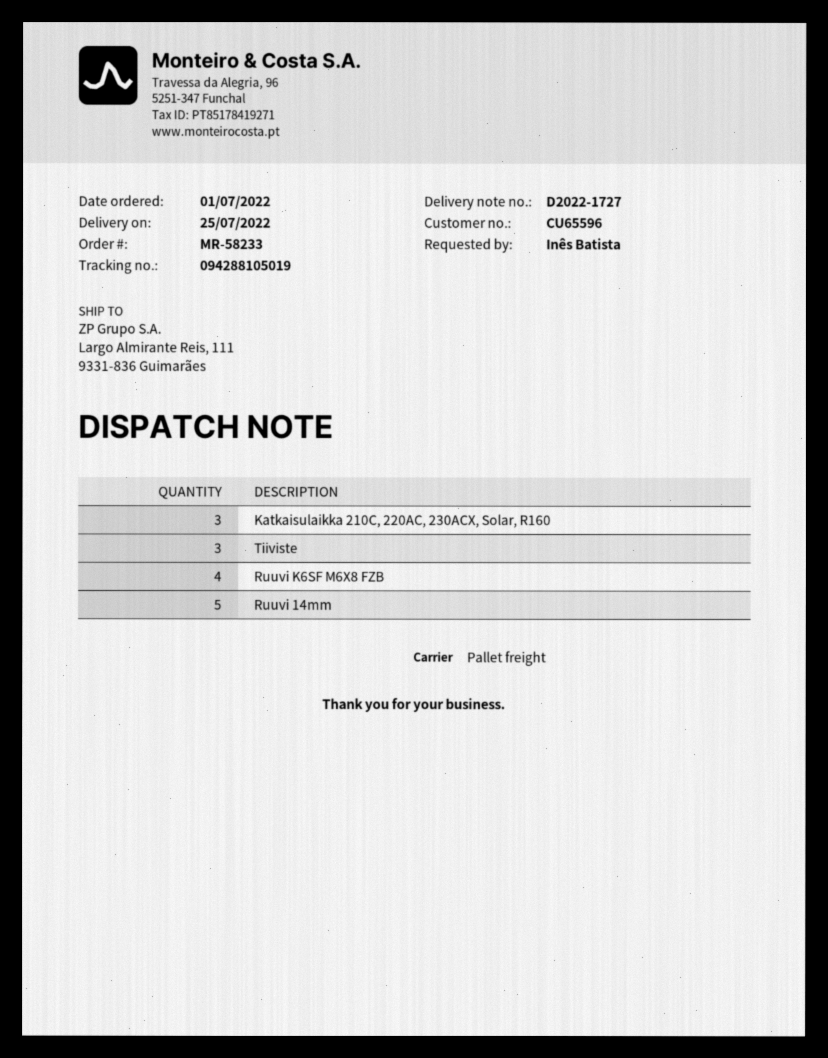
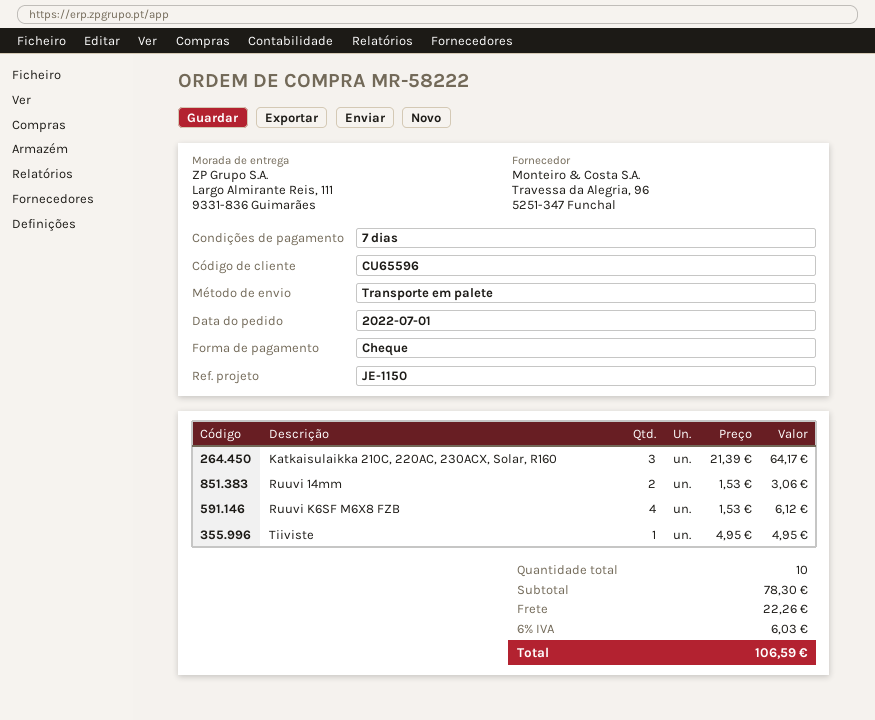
order number: MR-58233 -> MR-58222
Tiiviste: 3 -> 1
Ruuvi 14mm: 5 -> 2

